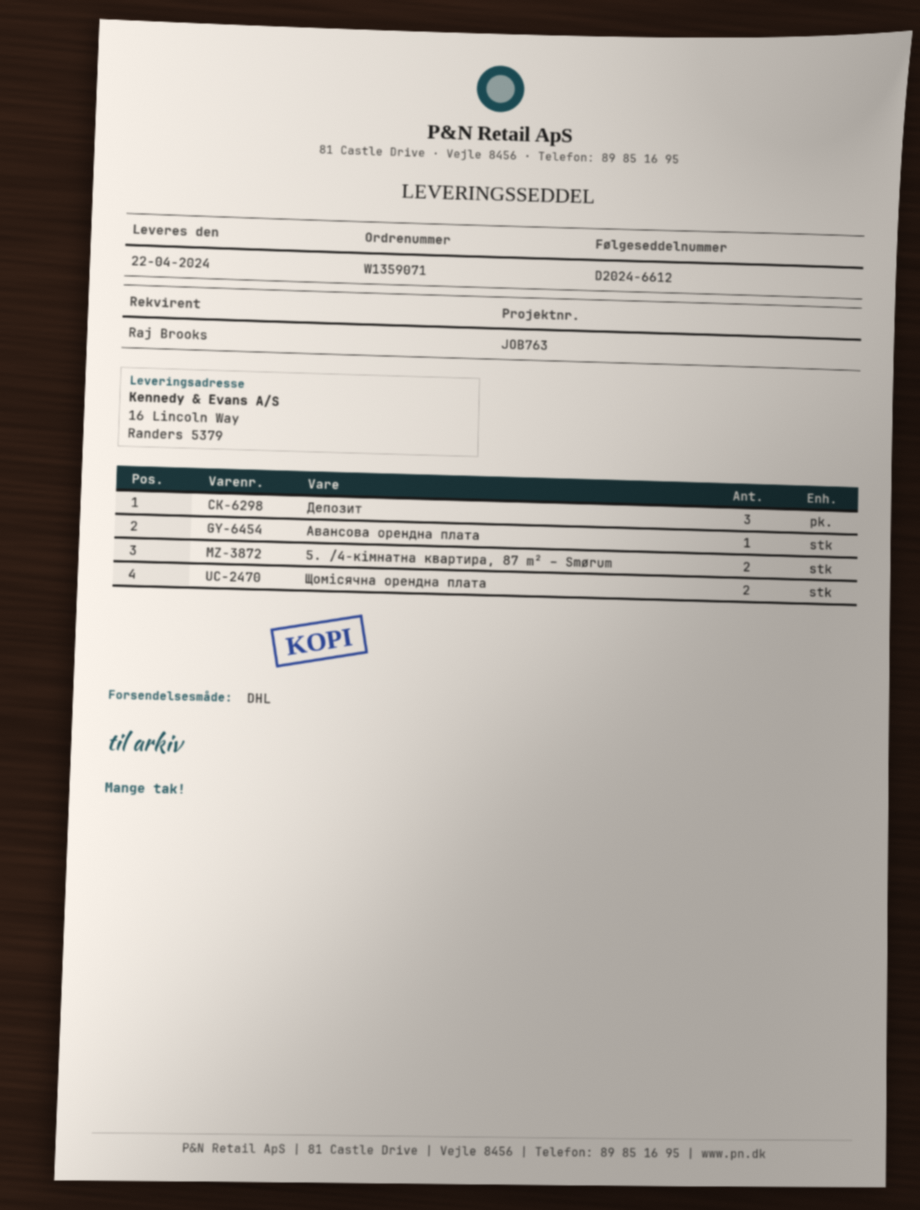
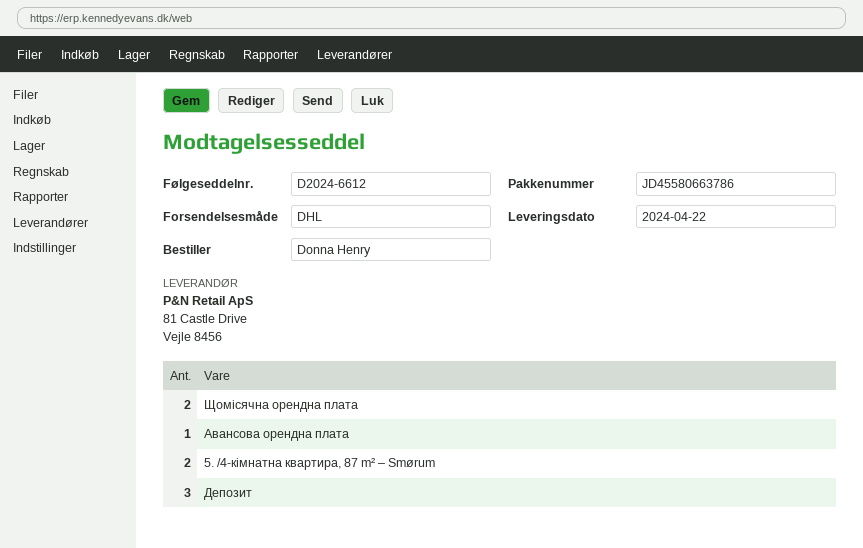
ordered by: Raj Brooks -> Donna Henry

